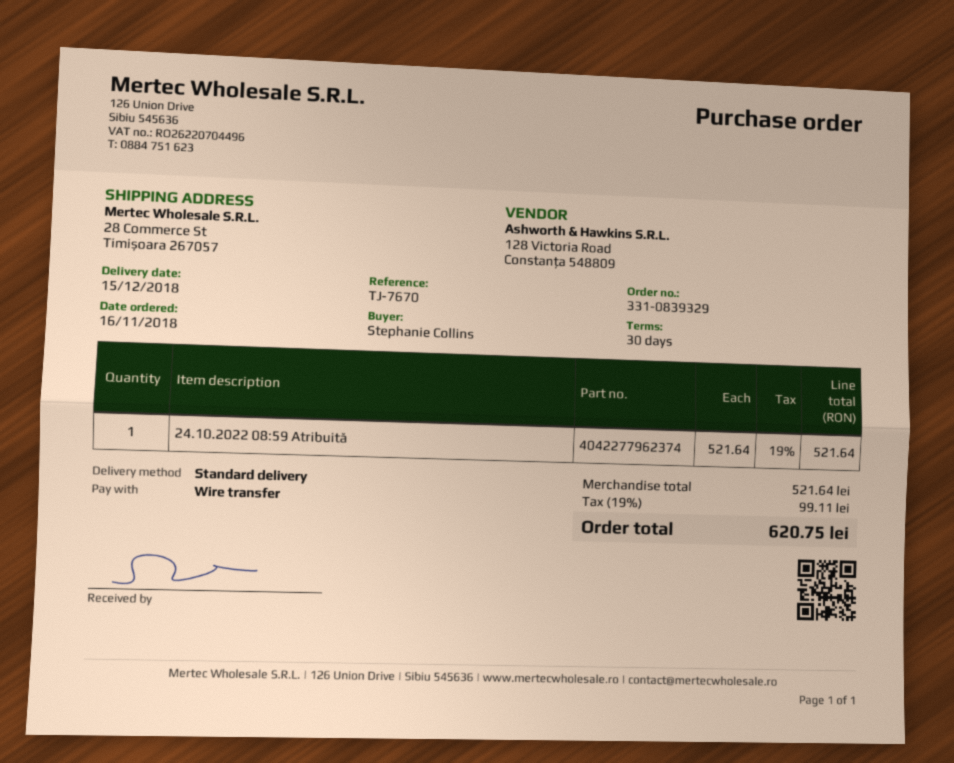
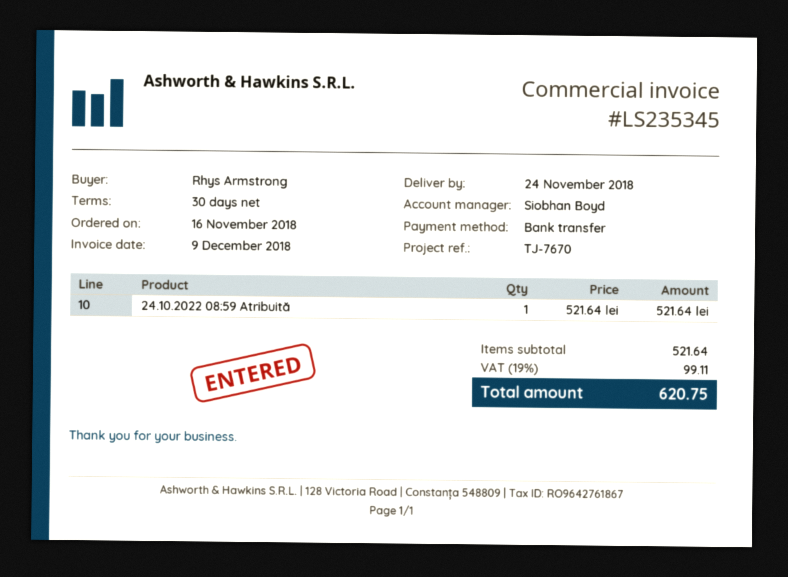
delivery date: 2018-12-15 -> 2018-11-24
ordered by: Stephanie Collins -> Rhys Armstrong

